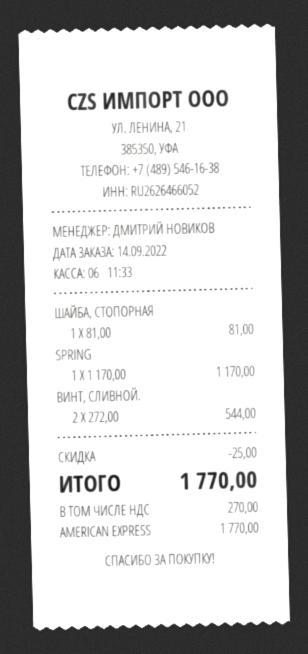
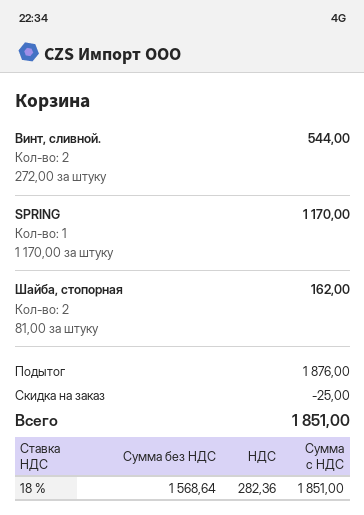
ШАЙБА, СТОПОРНАЯ: 1 x 81.00 = 81.00 -> 2 x 81.00 = 162.00
tax: 270.00 -> 282.36
total: 1770.00 -> 1851.00

